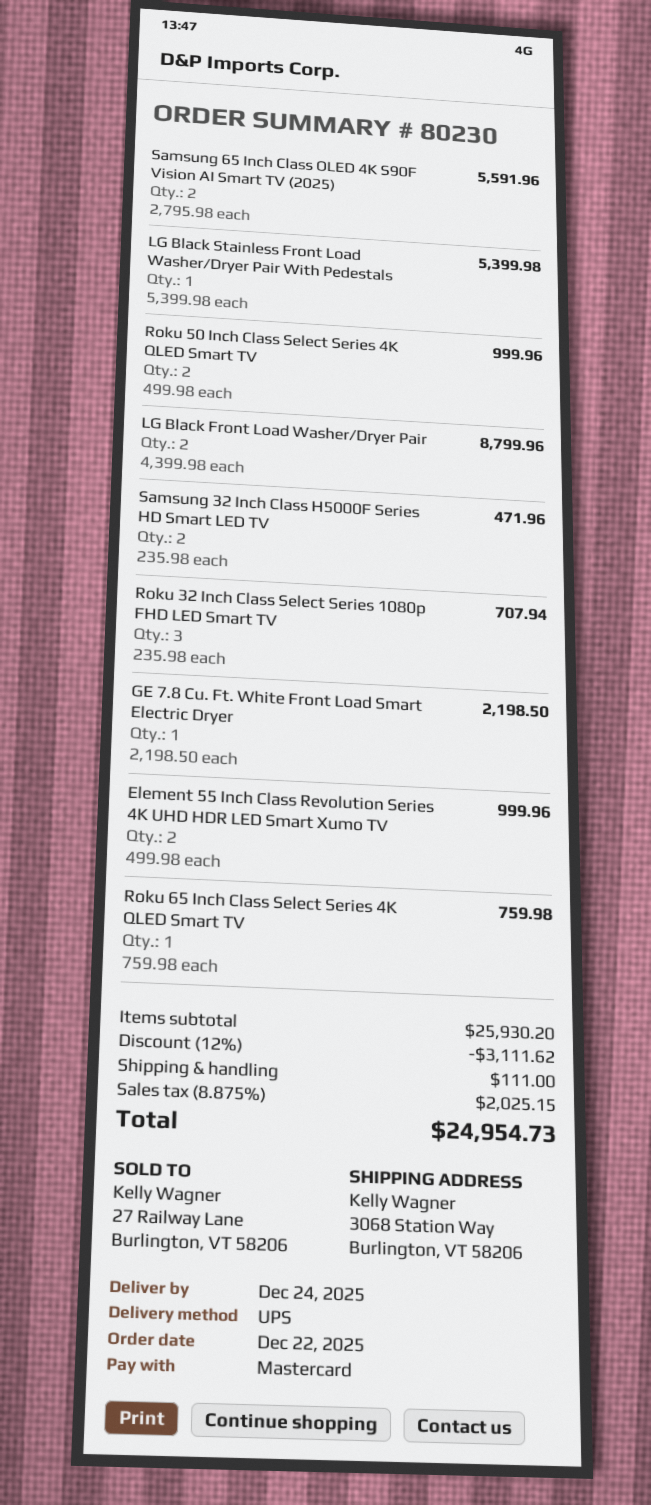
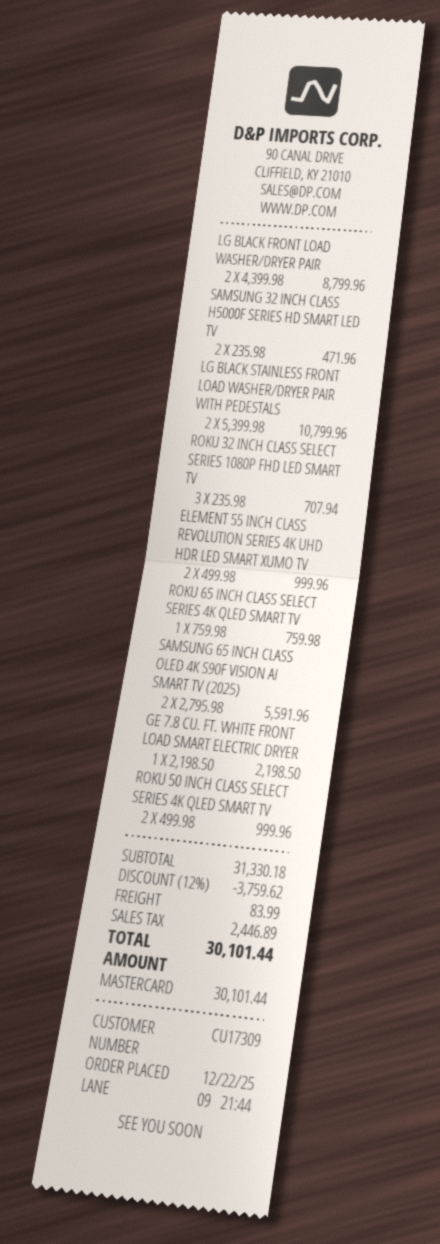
LG Black Stainless Front Load Washer/Dryer Pair With Pedestals: 1 x 5399.98 = 5399.98 -> 2 x 5399.98 = 10799.96
subtotal: 25930.20 -> 31330.18
discount: 12% = 3111.62 -> 12% = 3759.62
shipping: 111.00 -> 83.99
tax: 2025.15 -> 2446.89
total: 24954.73 -> 30101.44

